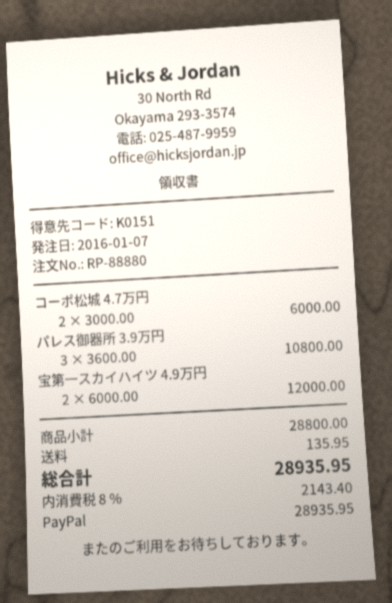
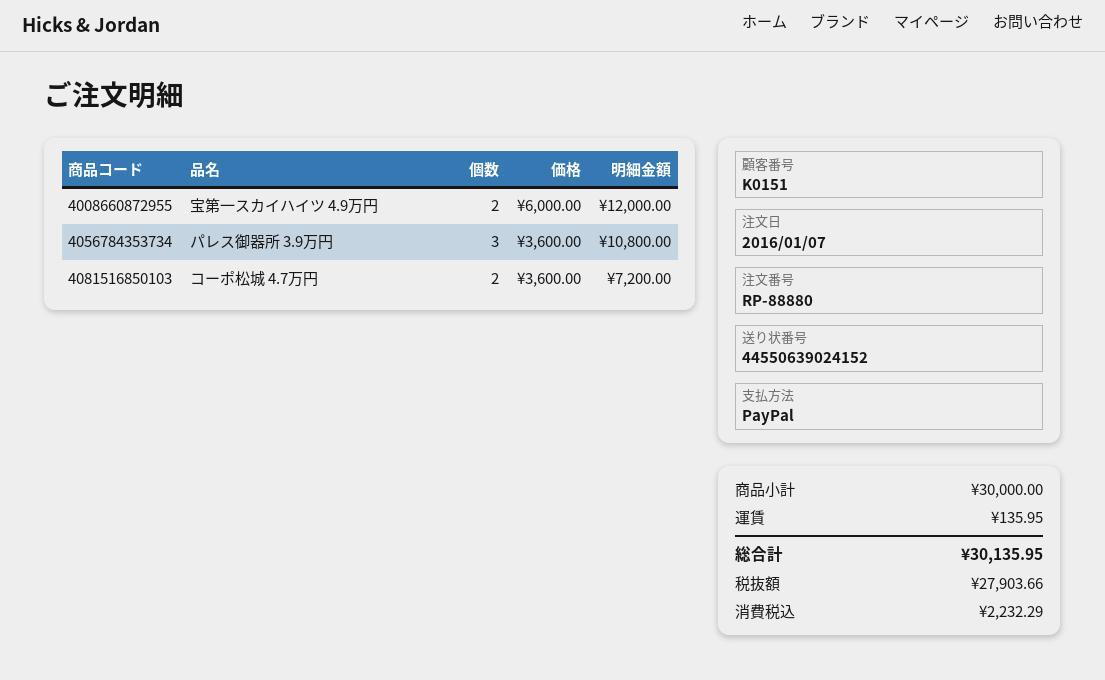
コーポ松城 4.7万円: 2 x 3000.00 = 6000.00 -> 2 x 3600.00 = 7200.00
subtotal: 28800.00 -> 30000.00
tax: 2143.40 -> 2232.29
total: 28935.95 -> 30135.95

